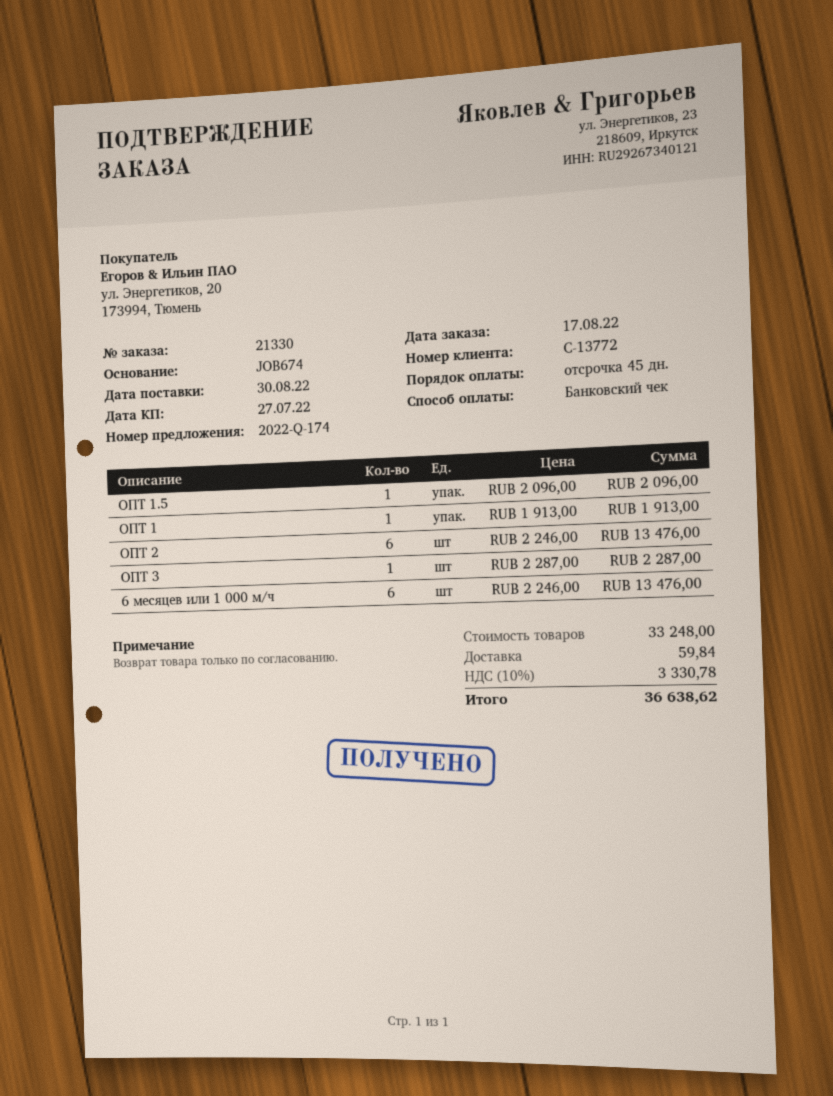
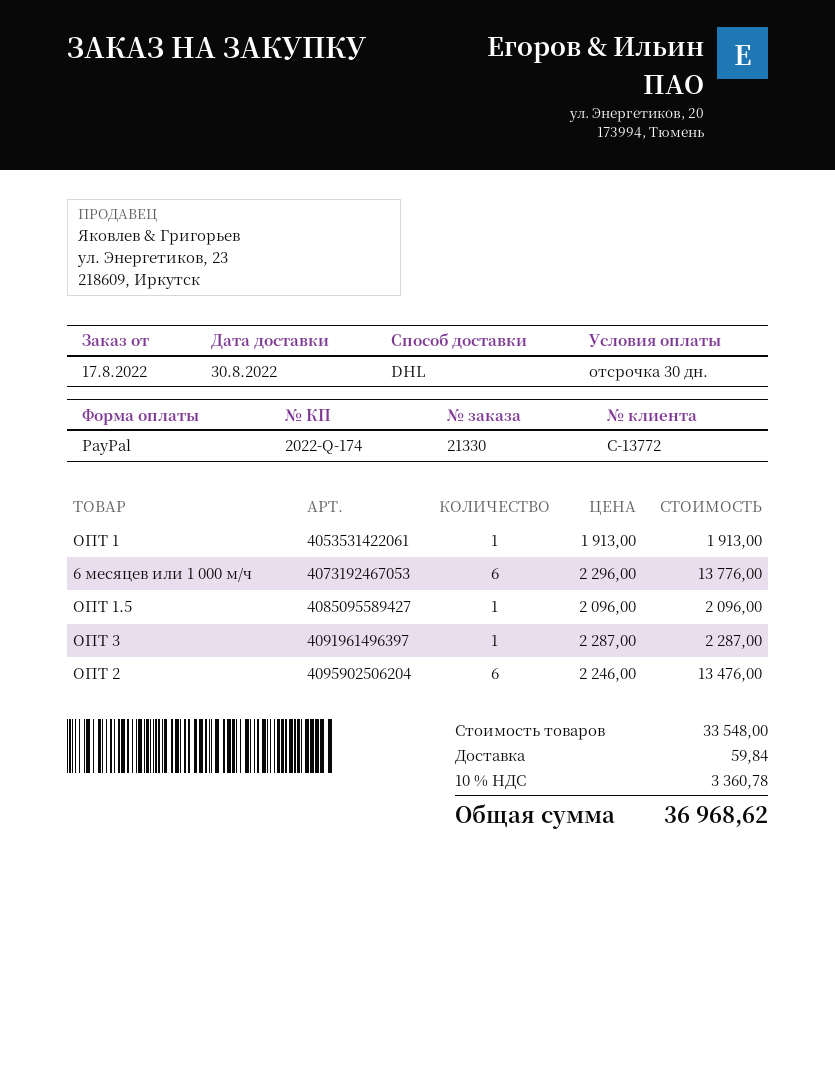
payment terms: 45 days -> 30 days
payment method: cheque -> PayPal
6 месяцев или 1 000 м/ч: 6 x 2246.00 = 13476.00 -> 6 x 2296.00 = 13776.00
subtotal: 33248.00 -> 33548.00
tax: 10% = 3330.78 -> 10% = 3360.78
total: 36638.62 -> 36968.62

